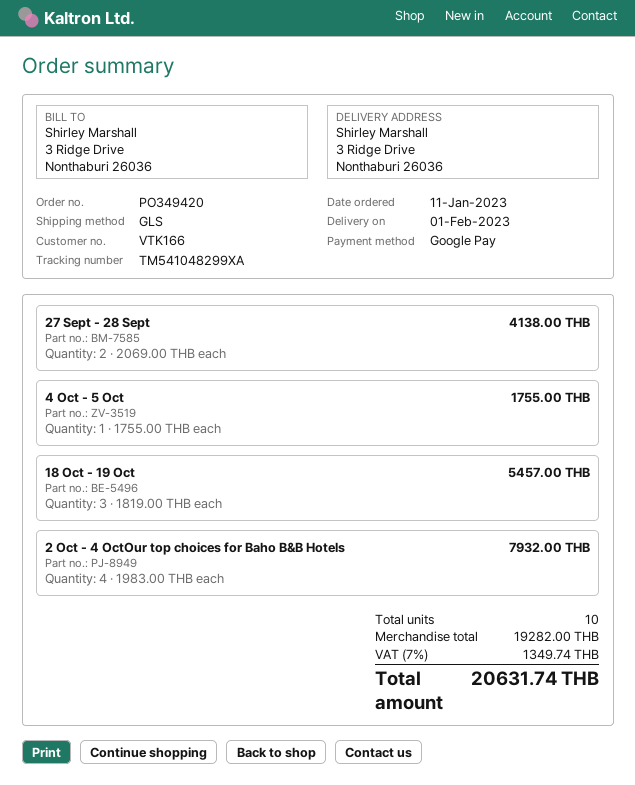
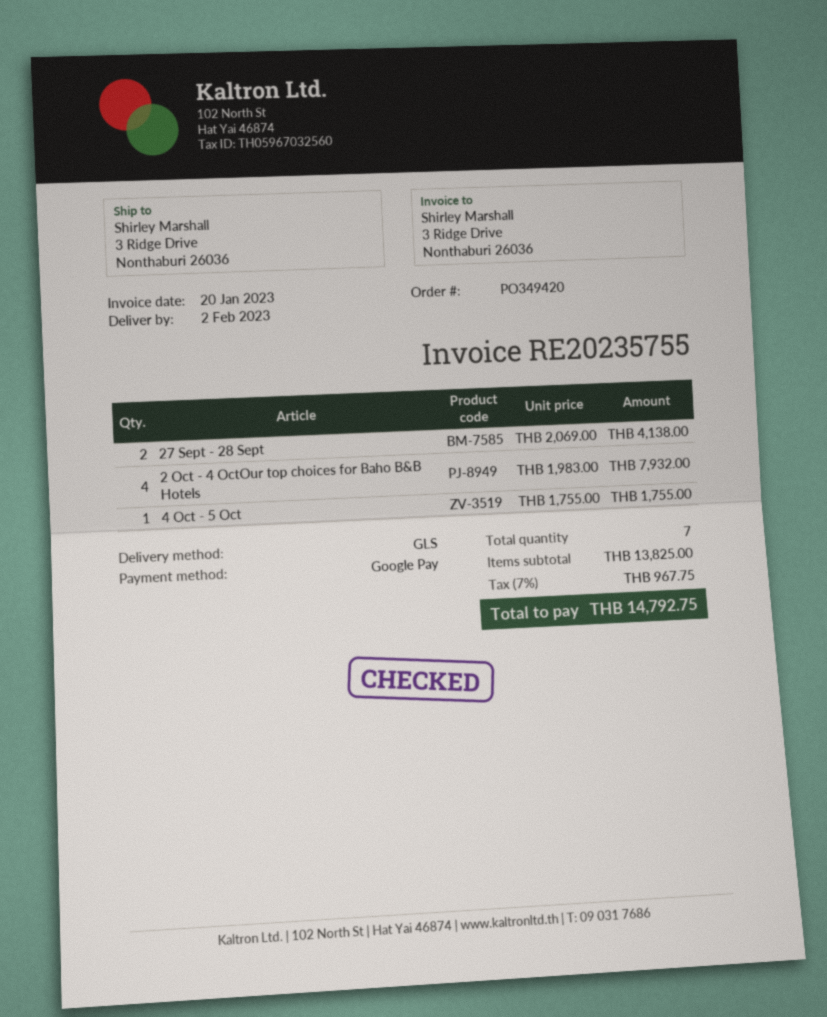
delivery date: 2023-02-01 -> 2023-02-02
18 Oct - 19 Oct: 3 x 1819.00 = 5457.00 -> none
total quantity: 10 -> 7
subtotal: 19282.00 -> 13825.00
tax: 7% = 1349.74 -> 7% = 967.75
total: 20631.74 -> 14792.75

